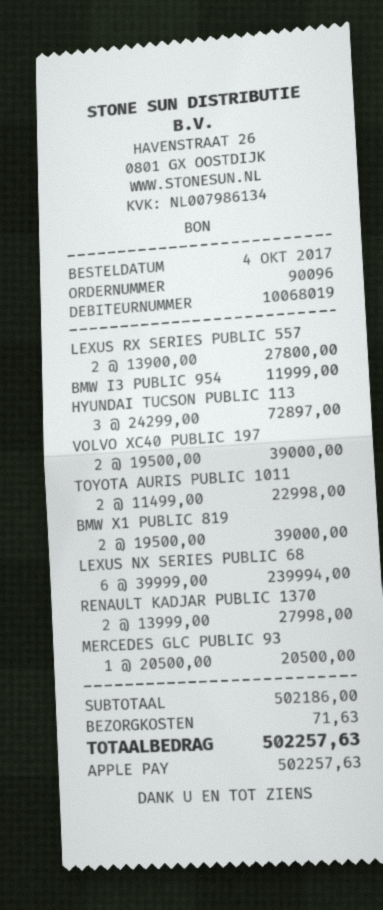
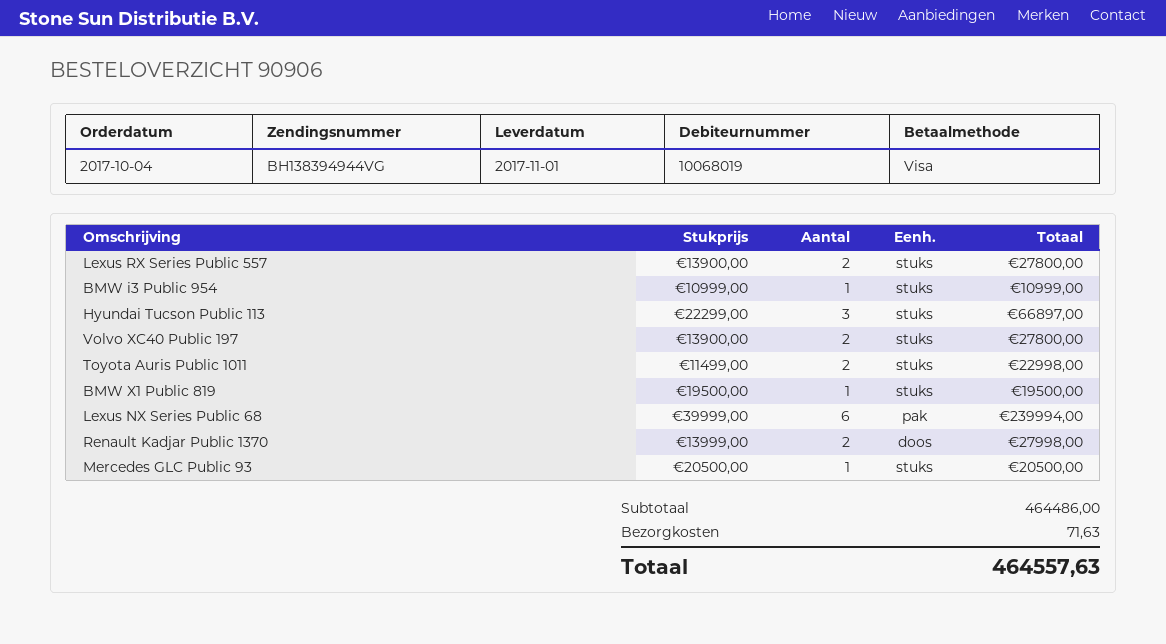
order number: 90096 -> 90906
payment method: Apple Pay -> Visa
BMW I3 PUBLIC 954: 1 x 11999.00 = 11999.00 -> 1 x 10999.00 = 10999.00
HYUNDAI TUCSON PUBLIC 113: 3 x 24299.00 = 72897.00 -> 3 x 22299.00 = 66897.00
VOLVO XC40 PUBLIC 197: 2 x 19500.00 = 39000.00 -> 2 x 13900.00 = 27800.00
BMW X1 PUBLIC 819: 2 x 19500.00 = 39000.00 -> 1 x 19500.00 = 19500.00
subtotal: 502186.00 -> 464486.00
total: 502257.63 -> 464557.63

